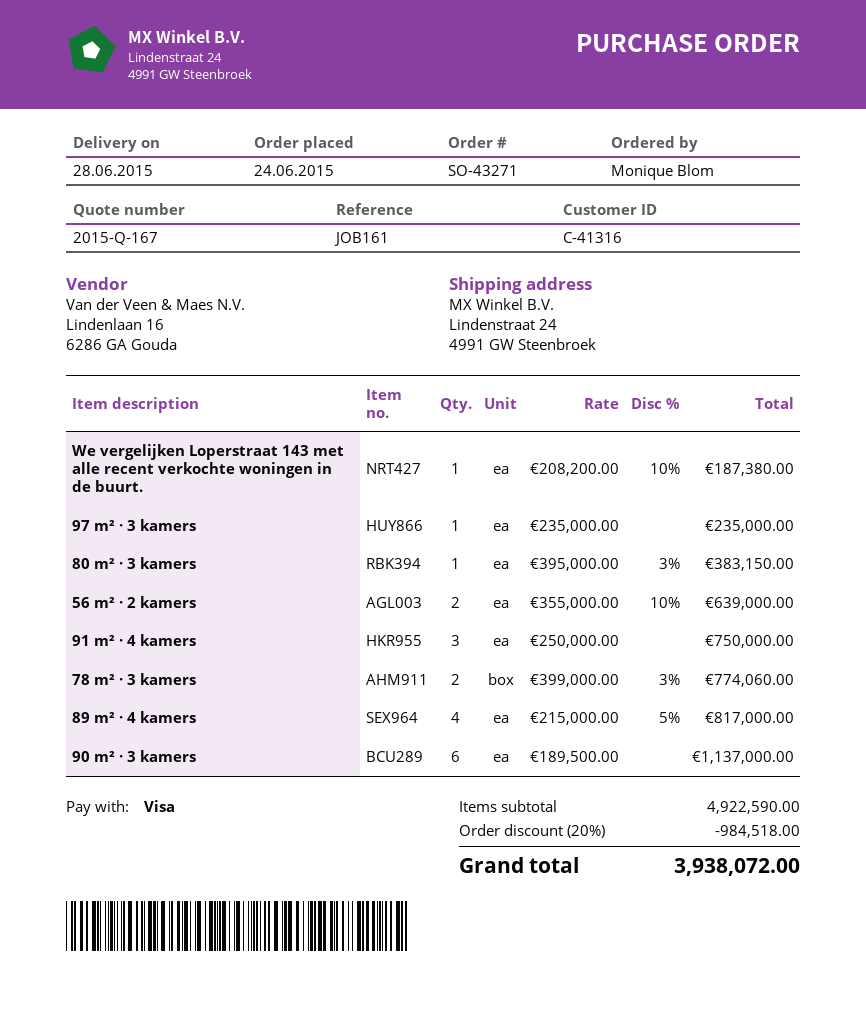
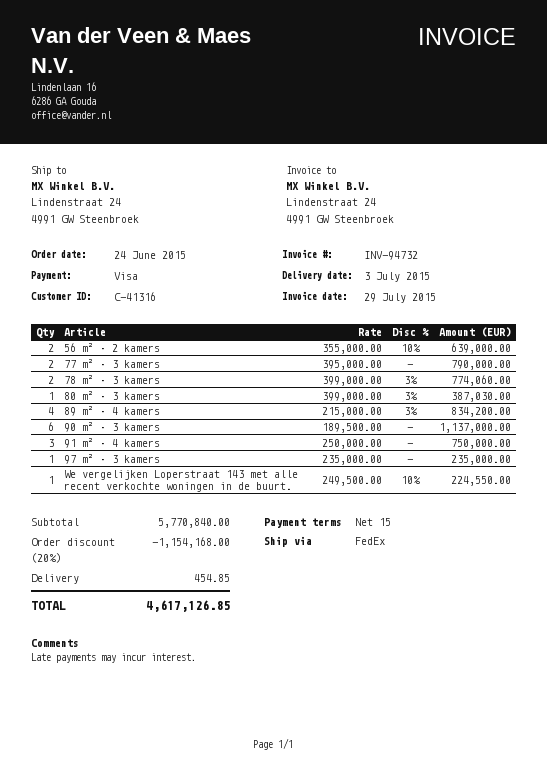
delivery date: 2015-06-28 -> 2015-07-03
We vergelijken Loperstraat 143 met alle recent verkochte woningen in de buurt.: 1 x 208200.00 - 10% = 187380.00 -> 1 x 249500.00 - 10% = 224550.00
80 m² · 3 kamers: 1 x 395000.00 - 3% = 383150.00 -> 1 x 399000.00 - 3% = 387030.00
89 m² · 4 kamers: 4 x 215000.00 - 5% = 817000.00 -> 4 x 215000.00 - 3% = 834200.00
77 m² · 3 kamers: none -> 2 x 395000.00 = 790000.00
subtotal: 4922590.00 -> 5770840.00
discount: 20% = 984518.00 -> 20% = 1154168.00
shipping: none -> 454.85
total: 3938072.00 -> 4617126.85

